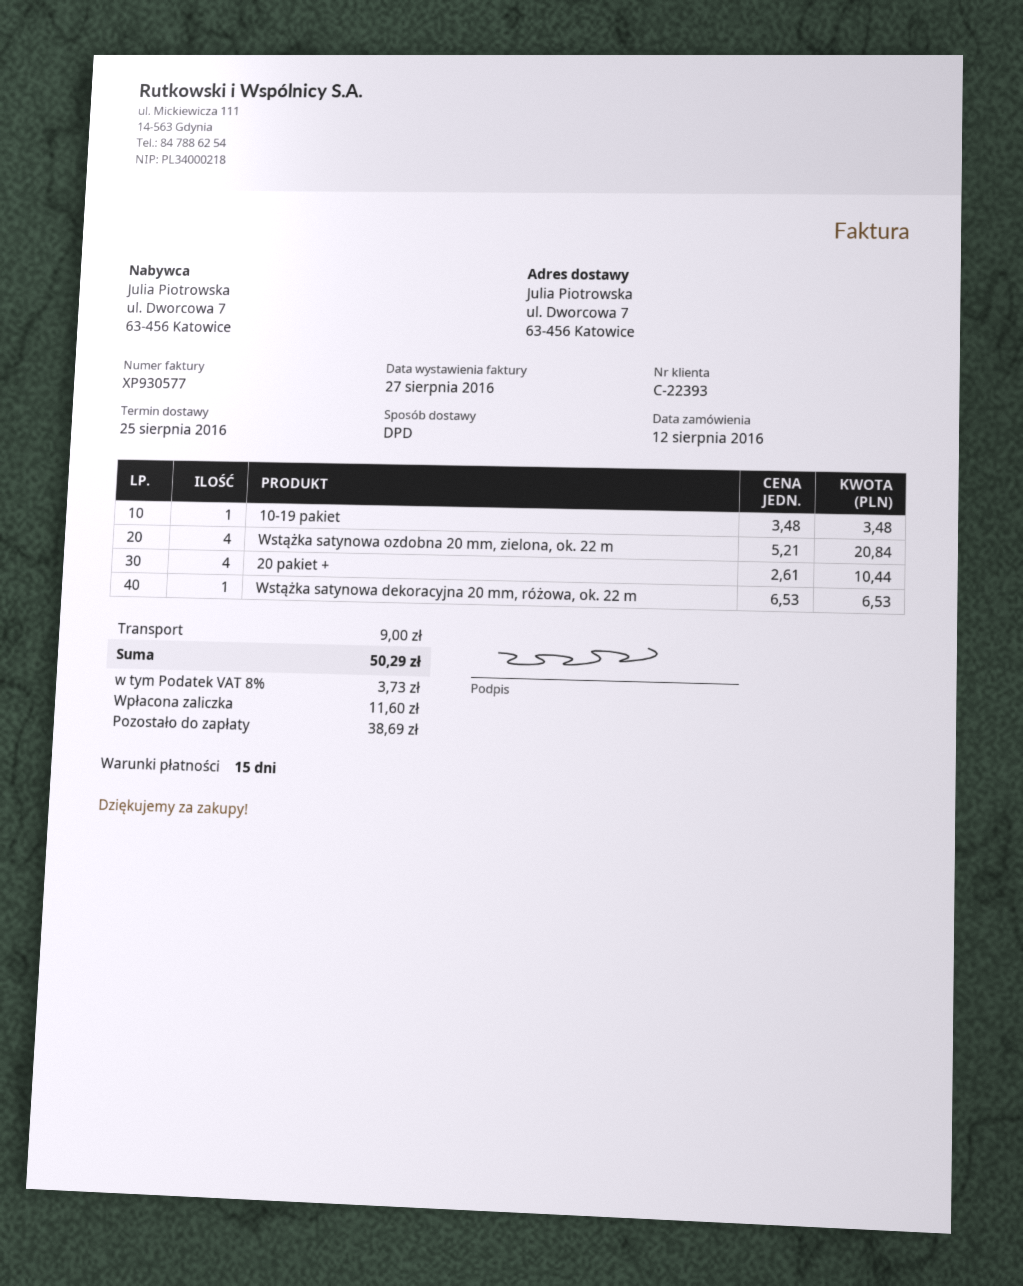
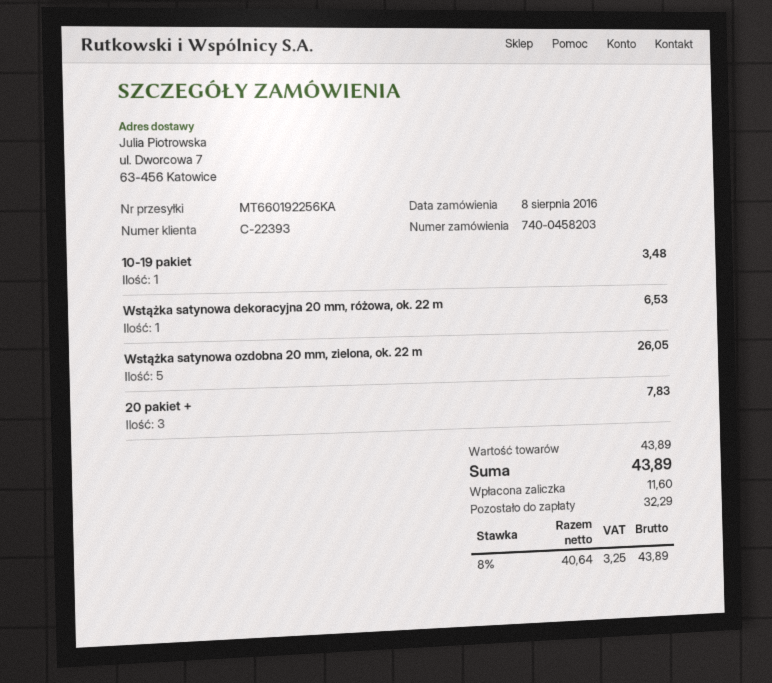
order date: 2016-08-12 -> 2016-08-08
Wstążka satynowa ozdobna 20 mm, zielona, ok. 22 m: 4 for 20.84 -> 5 for 26.05
20 pakiet +: 4 for 10.44 -> 3 for 7.83
shipping: 9.00 -> none
tax: 8% = 3.73 -> 8% = 3.25
total: 50.29 -> 43.89
balance: 38.69 -> 32.29

